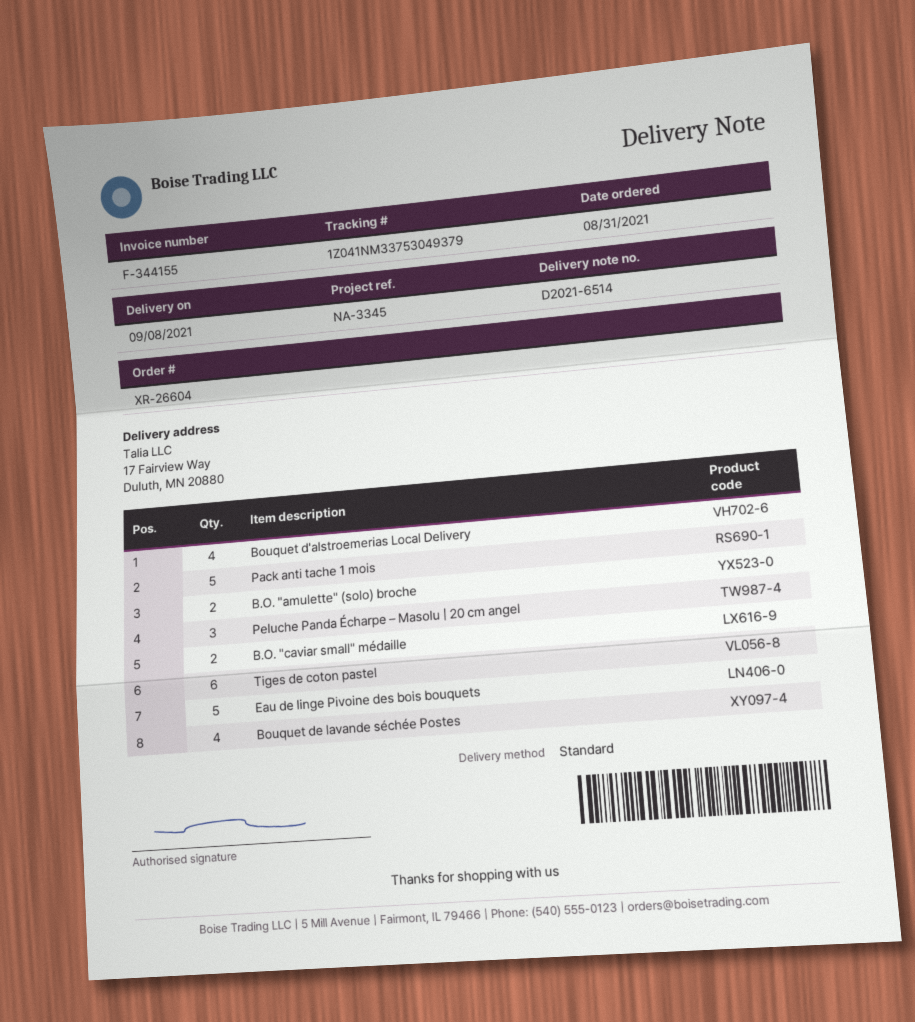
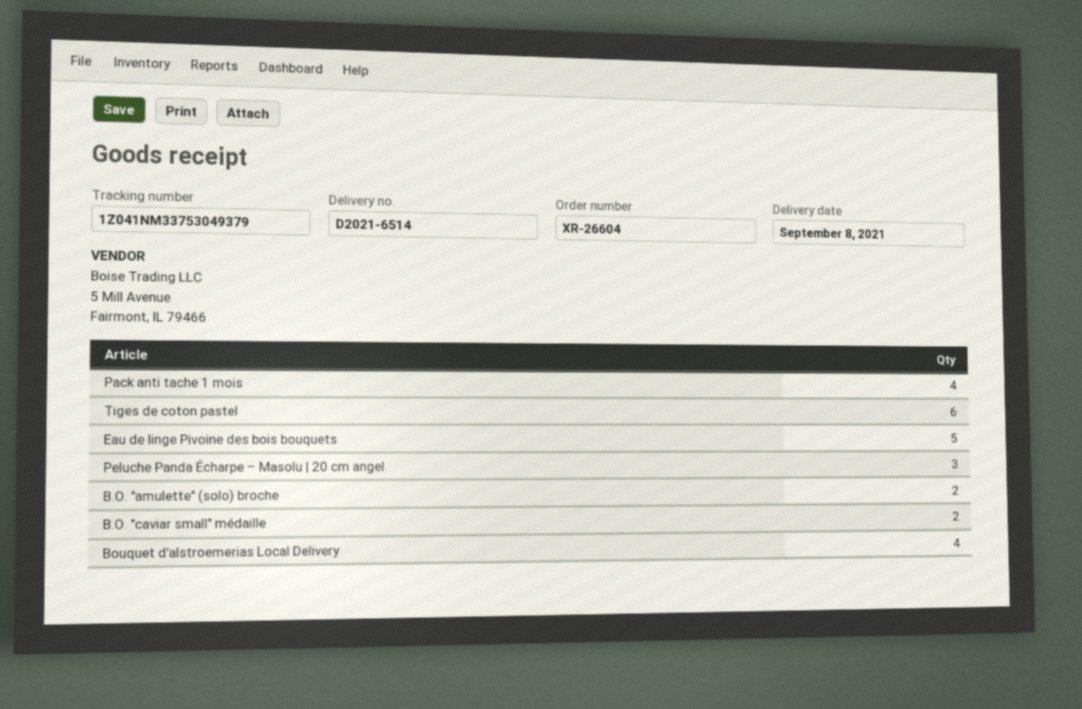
Pack anti tache 1 mois: 5 -> 4
Bouquet de lavande séchée Postes: 4 -> none

